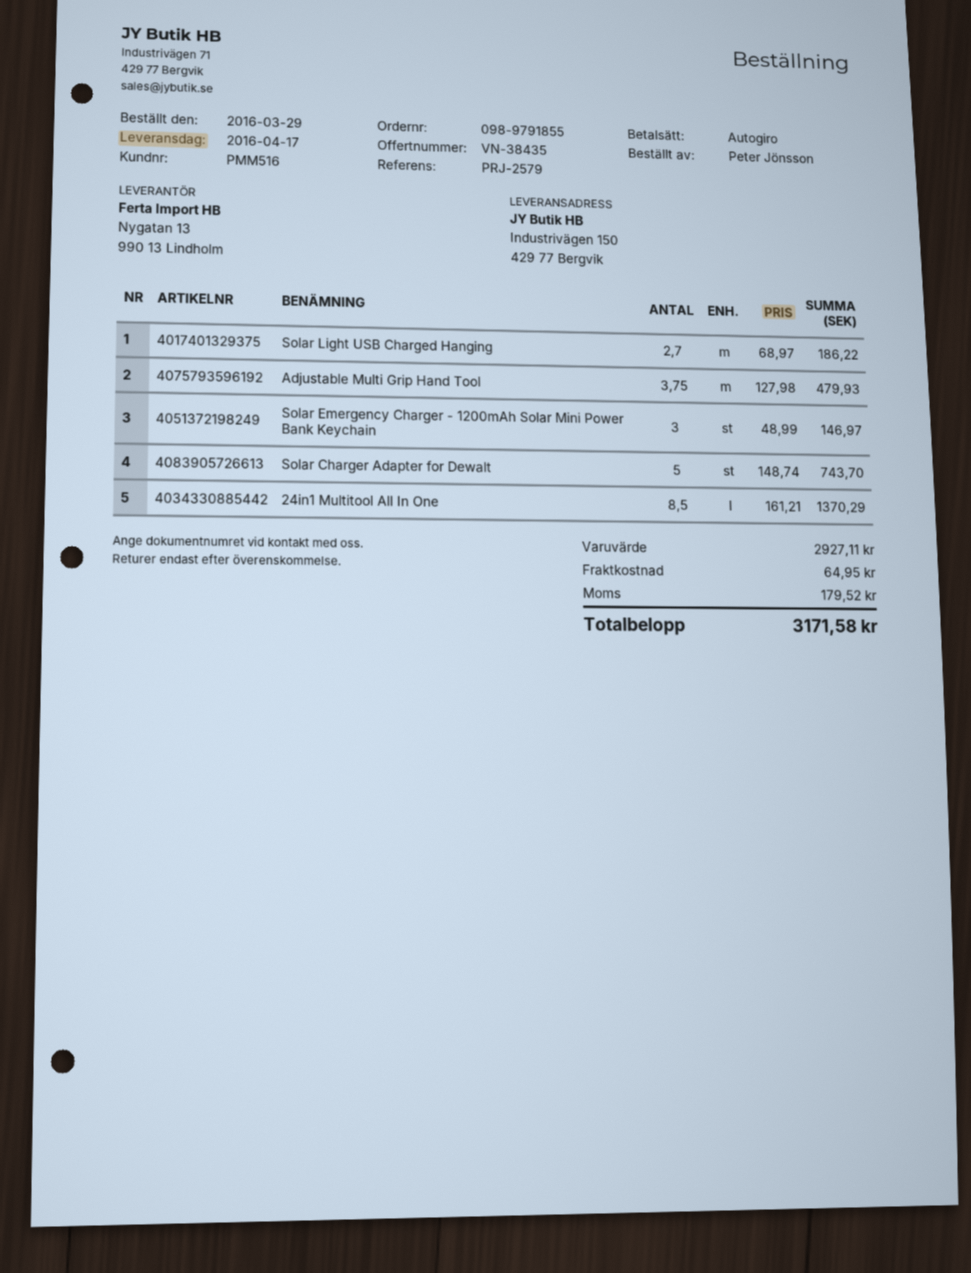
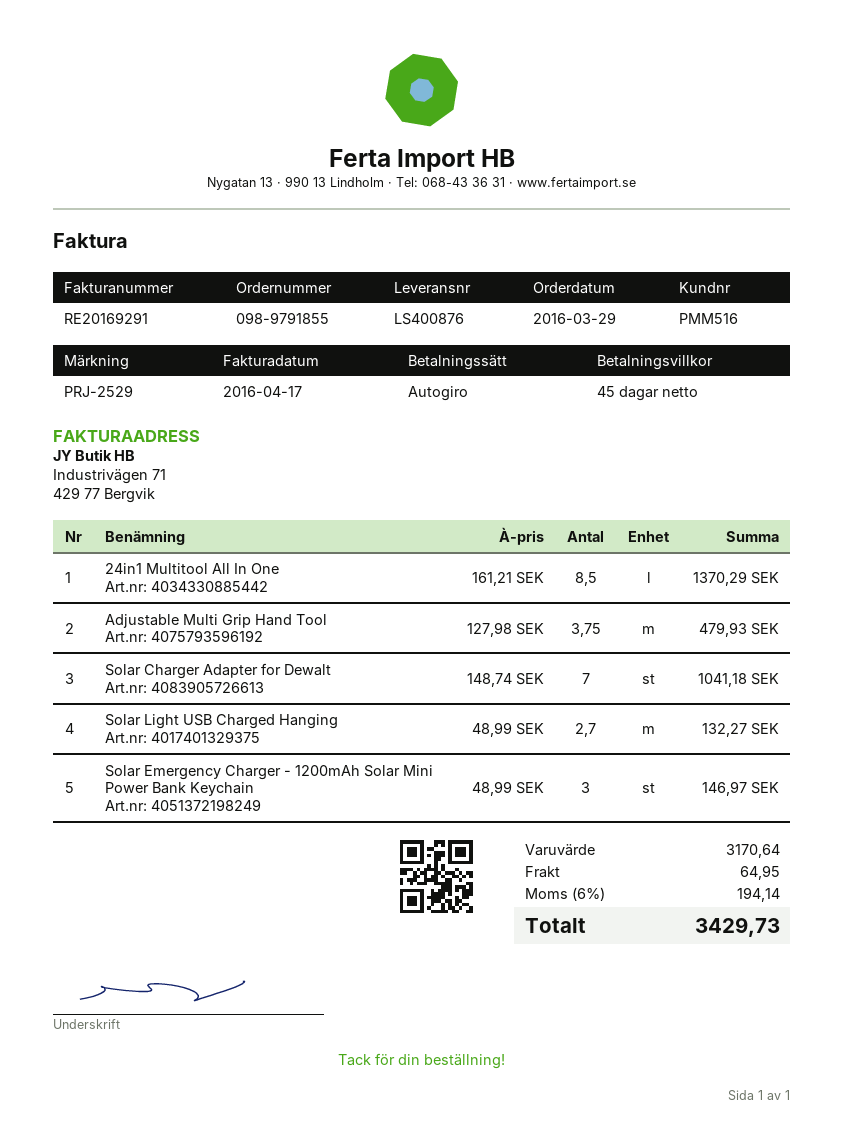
reference: PRJ-2579 -> PRJ-2529
Solar Light USB Charged Hanging: 2.7 x 68.97 = 186.22 -> 2.7 x 48.99 = 132.27
Solar Charger Adapter for Dewalt: 5 x 148.74 = 743.70 -> 7 x 148.74 = 1041.18
subtotal: 2927.11 -> 3170.64
tax: 179.52 -> 194.14
total: 3171.58 -> 3429.73

